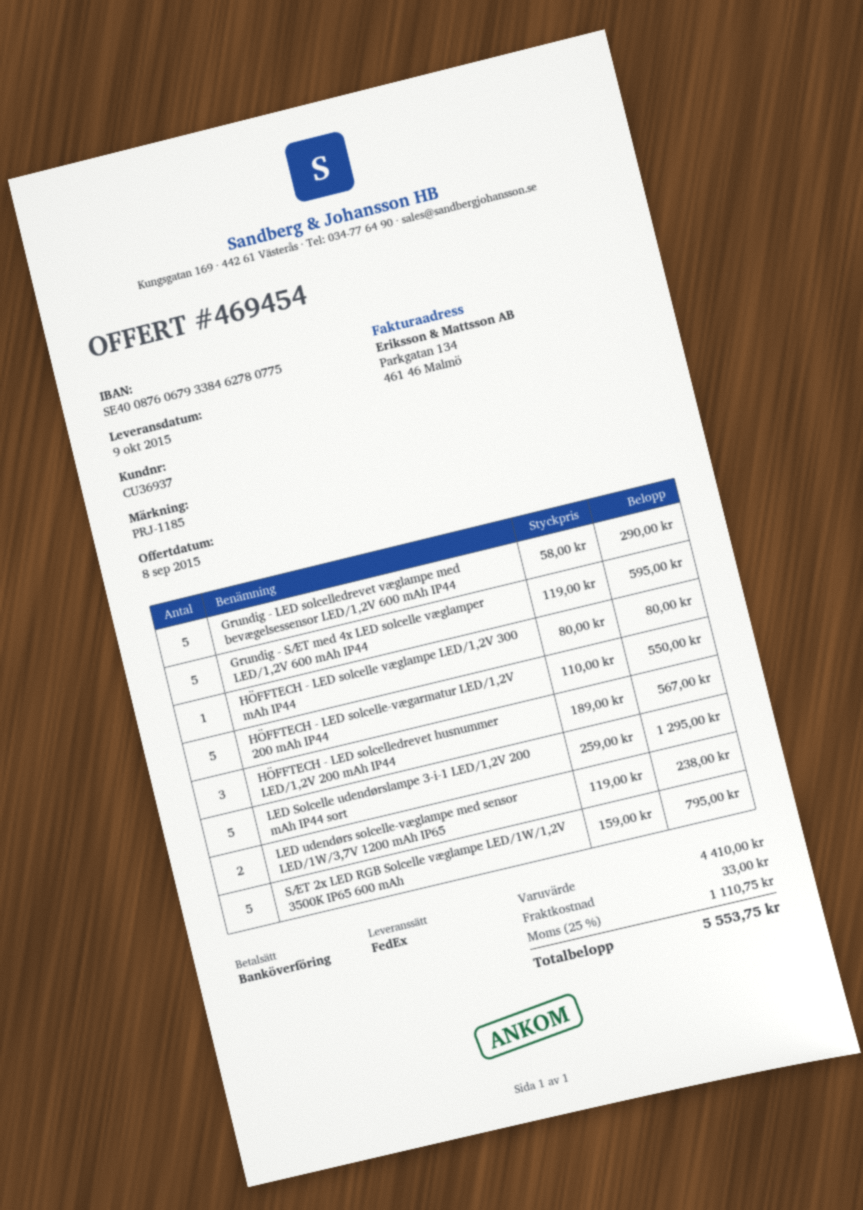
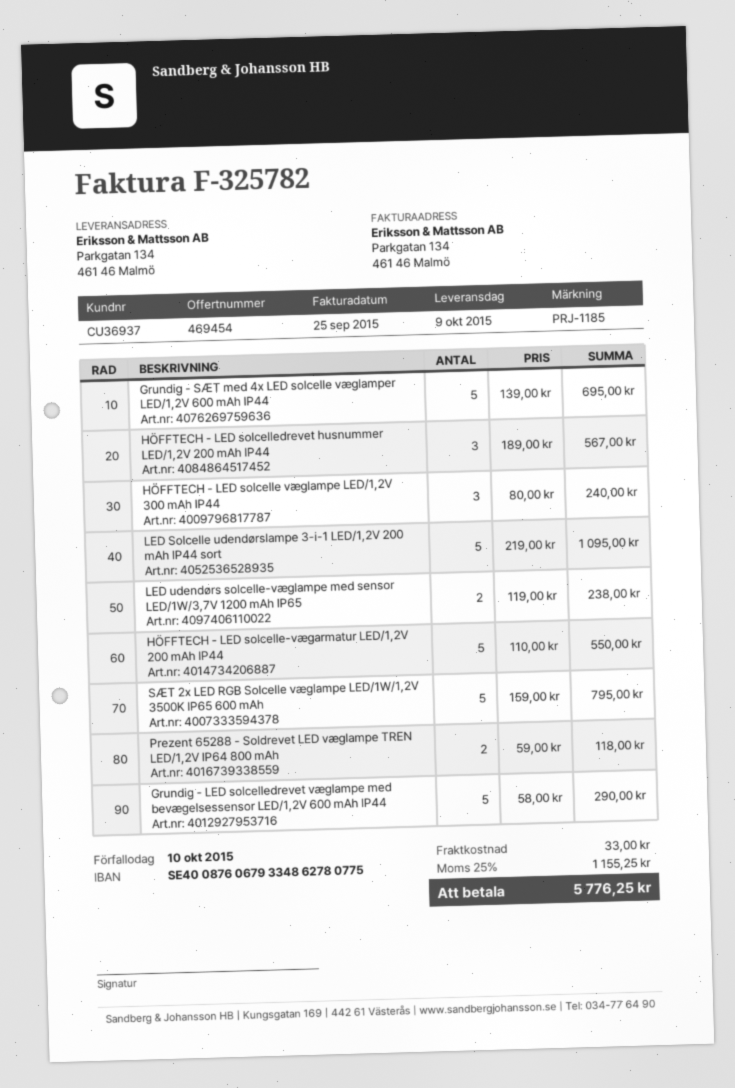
bank account: SE4008760679338462780775 -> SE4008760679334862780775
Grundig - SÆT med 4x LED solcelle væglamper LED/1,2V 600 mAh IP44: 5 x 119.00 = 595.00 -> 5 x 139.00 = 695.00
HÖFFTECH - LED solcelle væglampe LED/1,2V 300 mAh IP44: 1 x 80.00 = 80.00 -> 3 x 80.00 = 240.00
LED Solcelle udendørslampe 3-i-1 LED/1,2V 200 mAh IP44 sort: 5 x 259.00 = 1295.00 -> 5 x 219.00 = 1095.00
Prezent 65288 - Soldrevet LED væglampe TREN LED/1,2V IP64 800 mAh: none -> 2 x 59.00 = 118.00
tax: 25% = 1110.75 -> 25% = 1155.25
total: 5553.75 -> 5776.25

